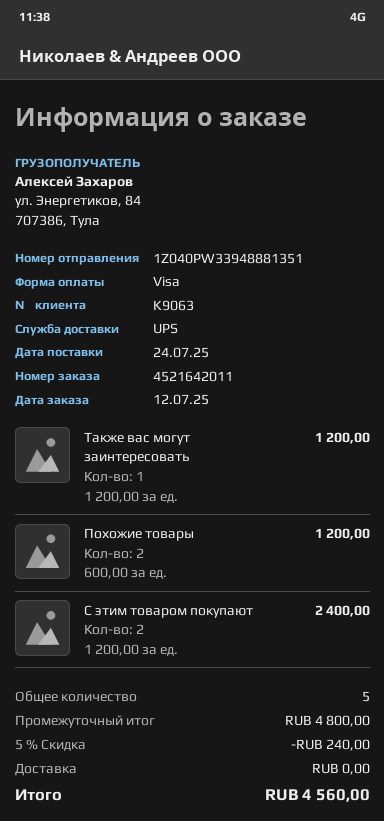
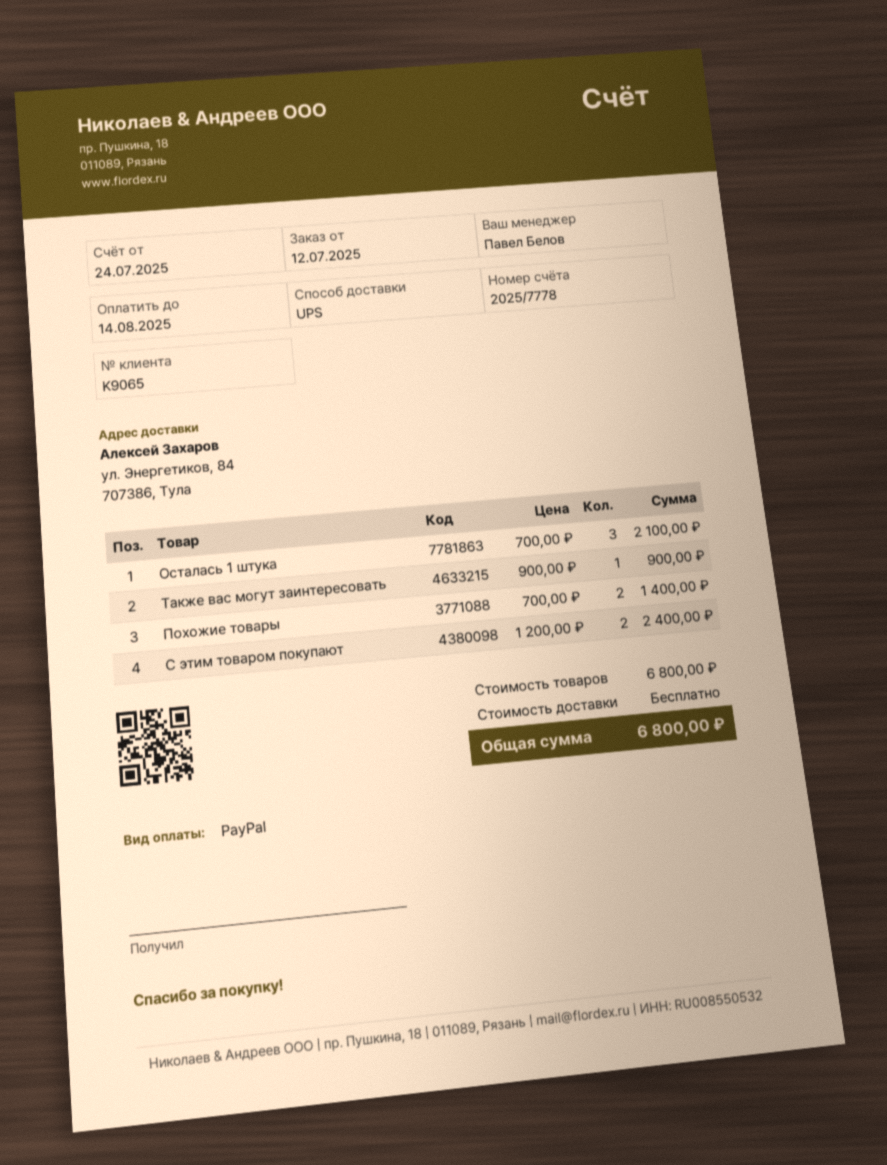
customer number: K9063 -> K9065
payment method: Visa -> PayPal
Также вас могут заинтересовать: 1 x 1200.00 = 1200.00 -> 1 x 900.00 = 900.00
Похожие товары: 2 x 600.00 = 1200.00 -> 2 x 700.00 = 1400.00
Осталась 1 штука: none -> 3 x 700.00 = 2100.00
subtotal: 4800.00 -> 6800.00
discount: 5% = 240.00 -> none
total: 4560.00 -> 6800.00

